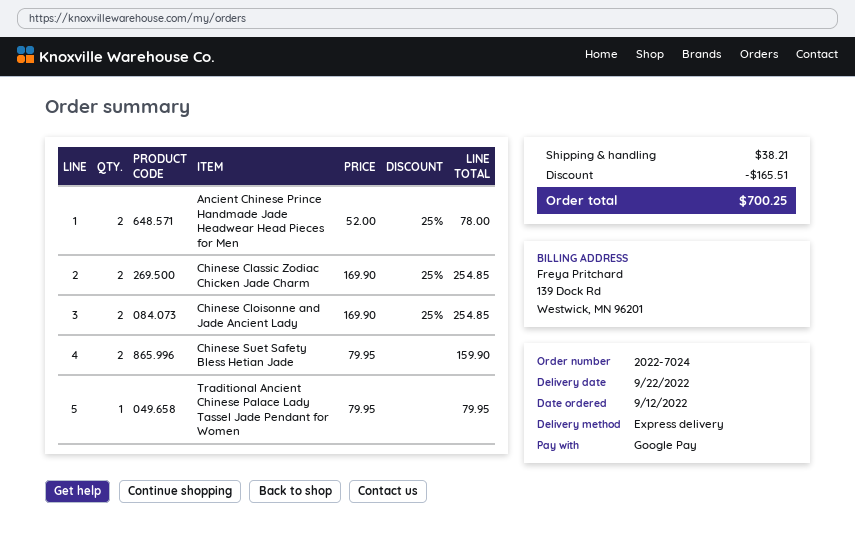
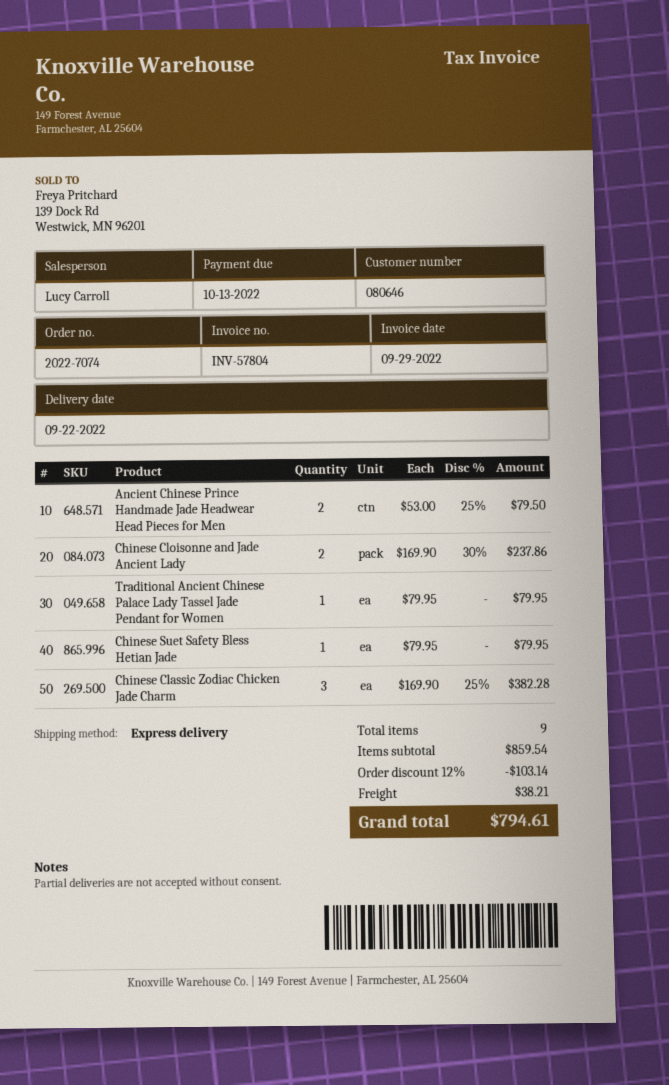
order number: 2022-7024 -> 2022-7074
Ancient Chinese Prince Handmade Jade Headwear Head Pieces for Men: 2 x 52.00 - 25% = 78.00 -> 2 x 53.00 - 25% = 79.50
Chinese Classic Zodiac Chicken Jade Charm: 2 x 169.90 - 25% = 254.85 -> 3 x 169.90 - 25% = 382.28
Chinese Cloisonne and Jade Ancient Lady: 2 x 169.90 - 25% = 254.85 -> 2 x 169.90 - 30% = 237.86
Chinese Suet Safety Bless Hetian Jade: 2 x 79.95 = 159.90 -> 1 x 79.95 = 79.95
discount: 165.51 -> 103.14
total: 700.25 -> 794.61

